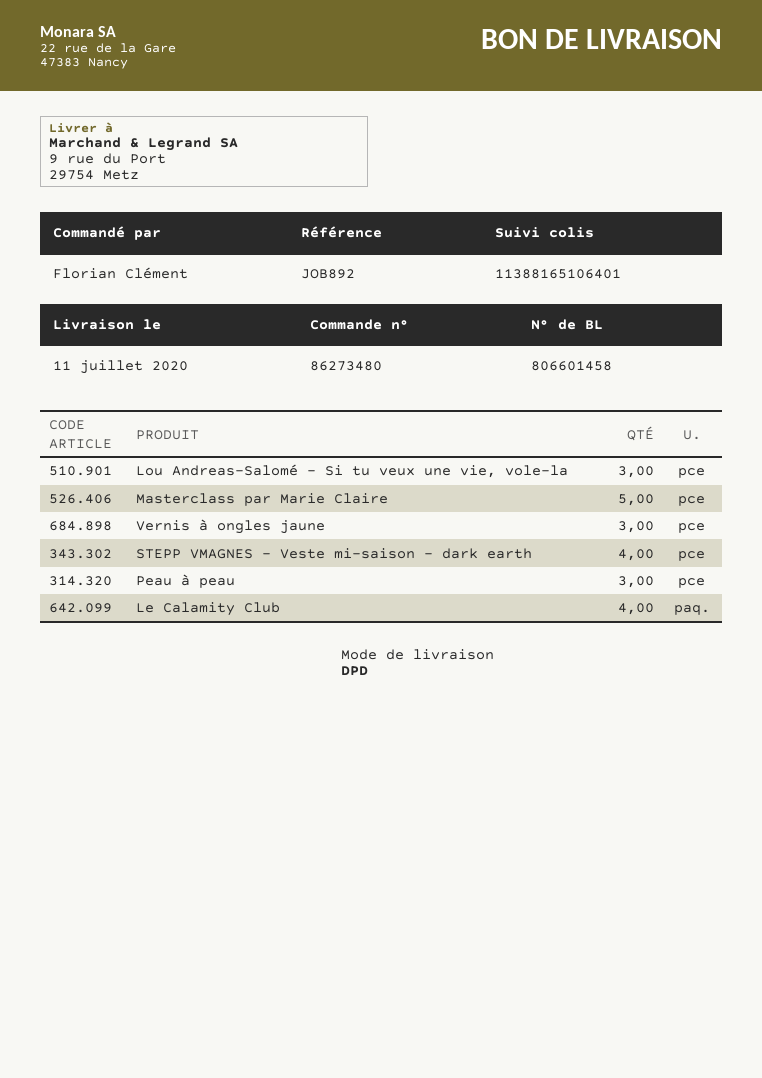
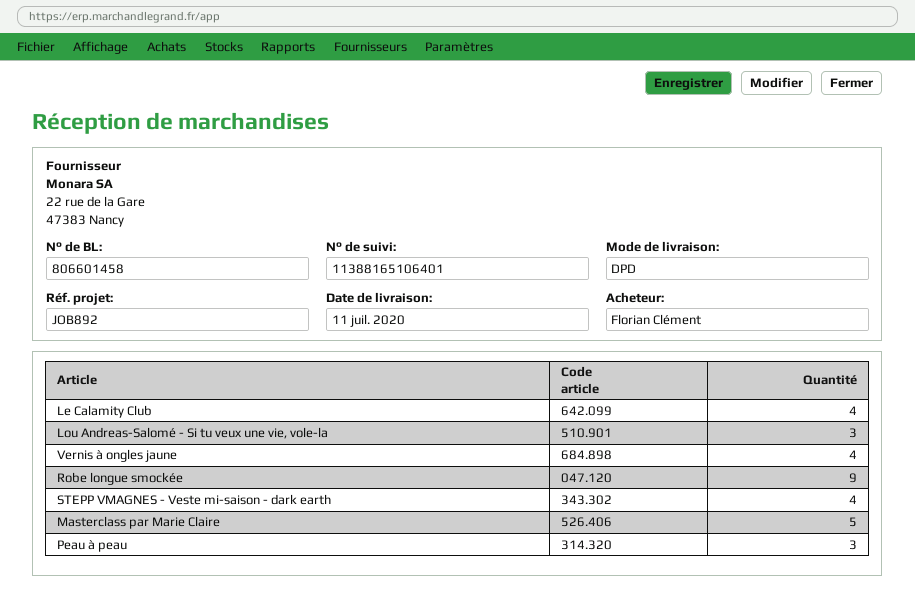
Vernis à ongles jaune: 3 -> 4
Robe longue smockée: none -> 9

